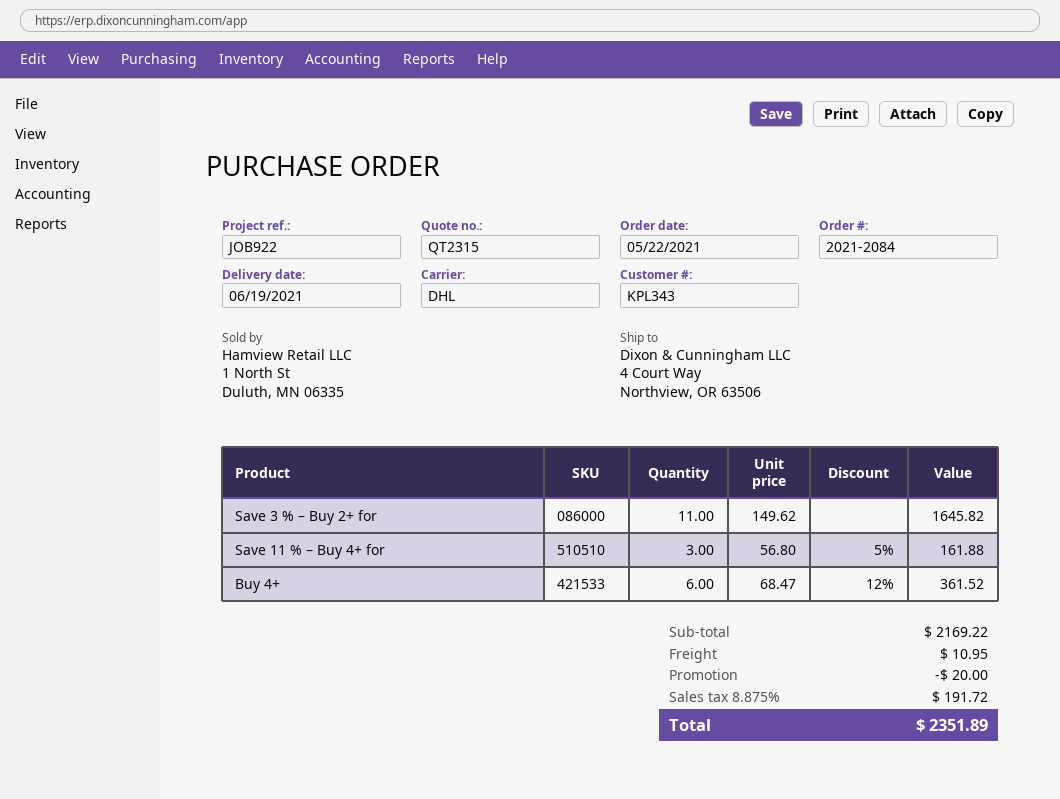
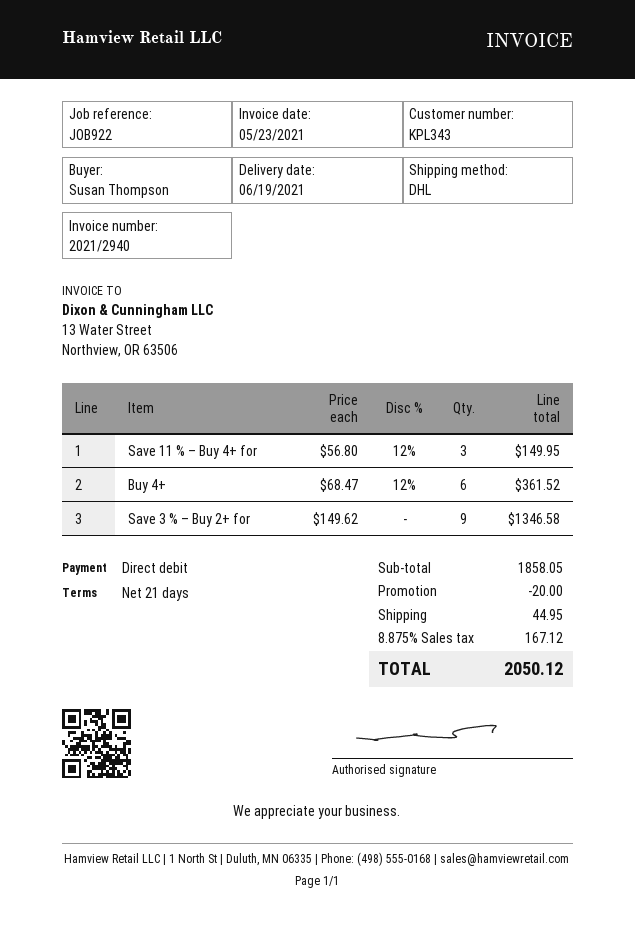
Save 3 % – Buy 2+ for: 11 x 149.62 = 1645.82 -> 9 x 149.62 = 1346.58
Save 11 % – Buy 4+ for: 3 x 56.80 - 5% = 161.88 -> 3 x 56.80 - 12% = 149.95
subtotal: 2169.22 -> 1858.05
shipping: 10.95 -> 44.95
tax: 8.875% = 191.72 -> 8.875% = 167.12
total: 2351.89 -> 2050.12

